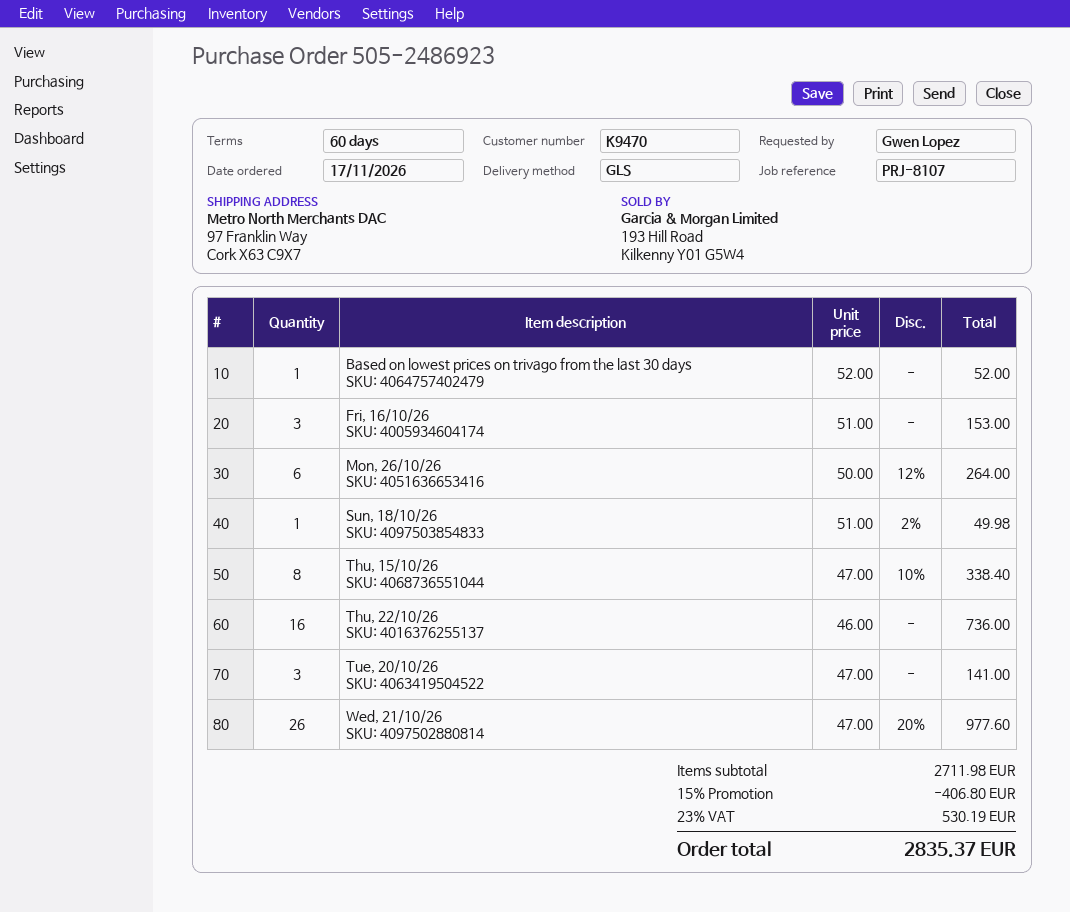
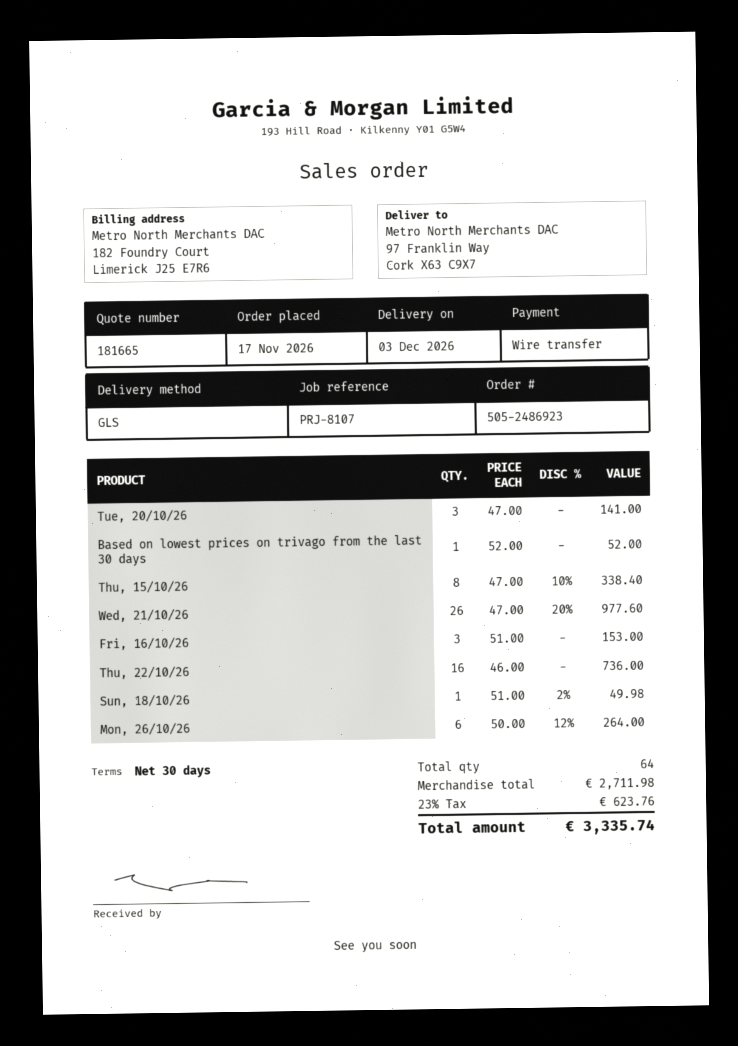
payment terms: 60 days -> 30 days
discount: 15% = 406.80 -> none
tax: 23% = 530.19 -> 23% = 623.76
total: 2835.37 -> 3335.74

